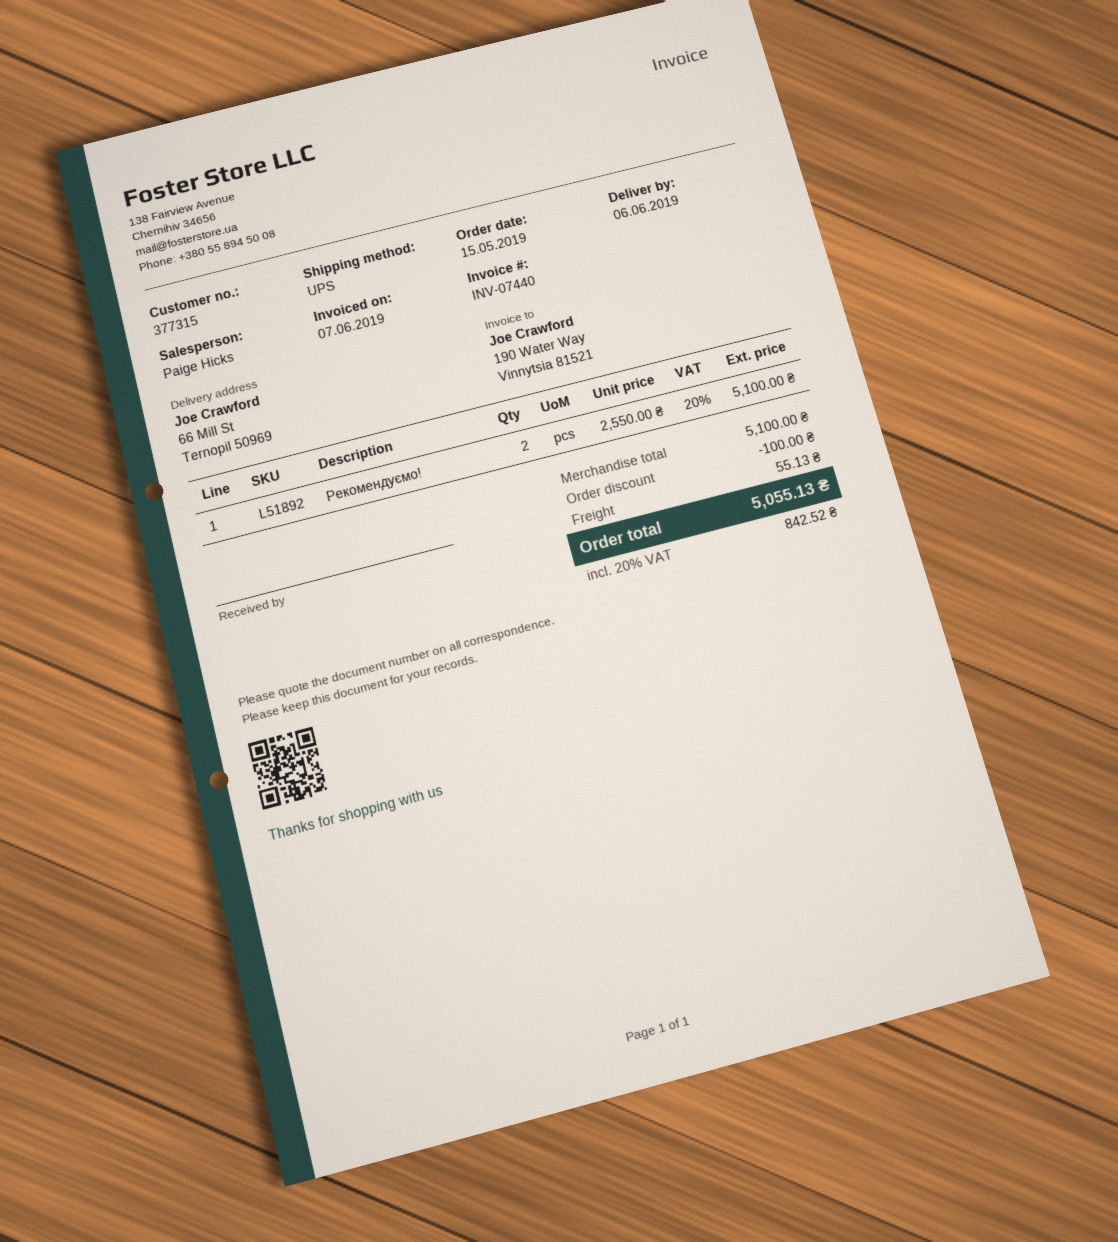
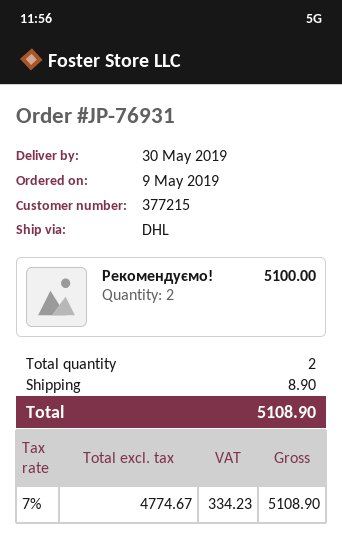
order date: 2019-05-15 -> 2019-05-09
delivery date: 2019-06-06 -> 2019-05-30
customer number: 377315 -> 377215
shipping method: UPS -> DHL
discount: 100.00 -> none
shipping: 55.13 -> 8.90
tax: 20% = 842.52 -> 7% = 334.23
total: 5055.13 -> 5108.90

